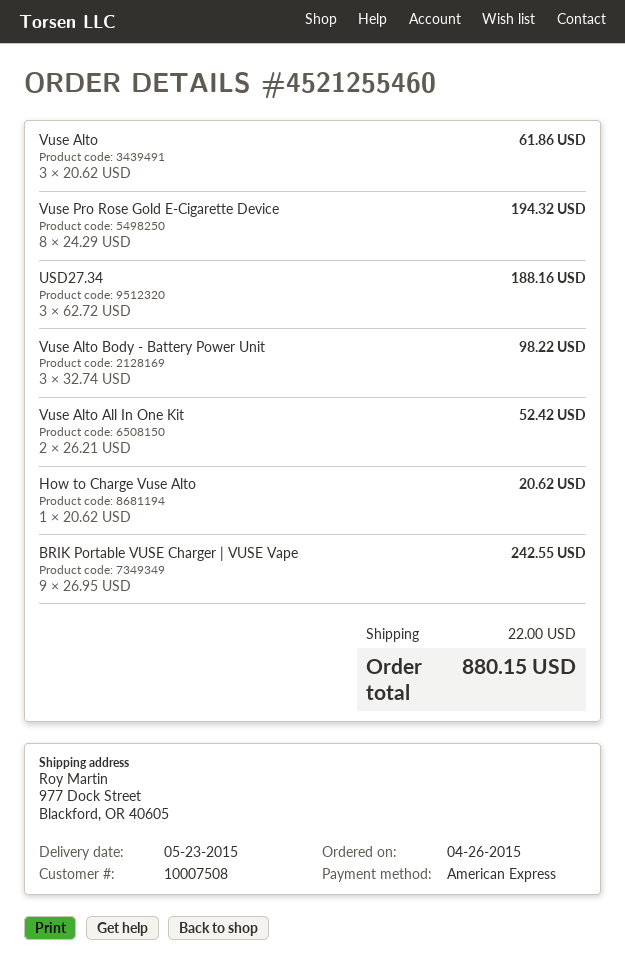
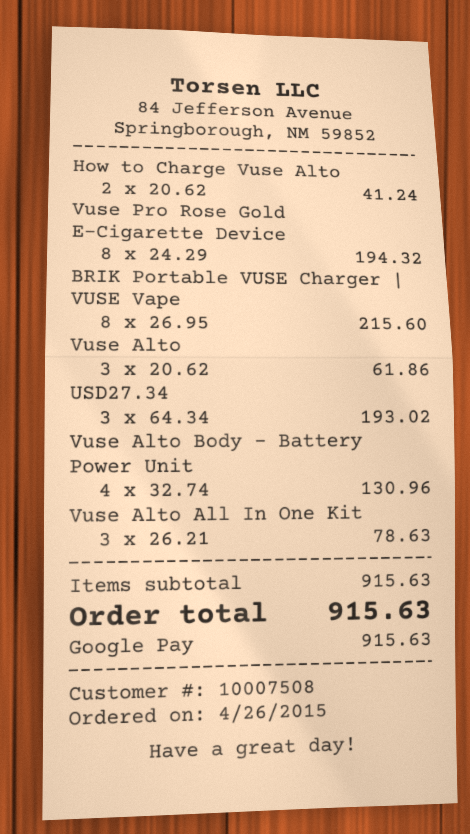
payment method: American Express -> Google Pay
USD27.34: 3 x 62.72 = 188.16 -> 3 x 64.34 = 193.02
Vuse Alto Body - Battery Power Unit: 3 x 32.74 = 98.22 -> 4 x 32.74 = 130.96
Vuse Alto All In One Kit: 2 x 26.21 = 52.42 -> 3 x 26.21 = 78.63
How to Charge Vuse Alto: 1 x 20.62 = 20.62 -> 2 x 20.62 = 41.24
BRIK Portable VUSE Charger | VUSE Vape: 9 x 26.95 = 242.55 -> 8 x 26.95 = 215.60
shipping: 22.00 -> none
total: 880.15 -> 915.63

